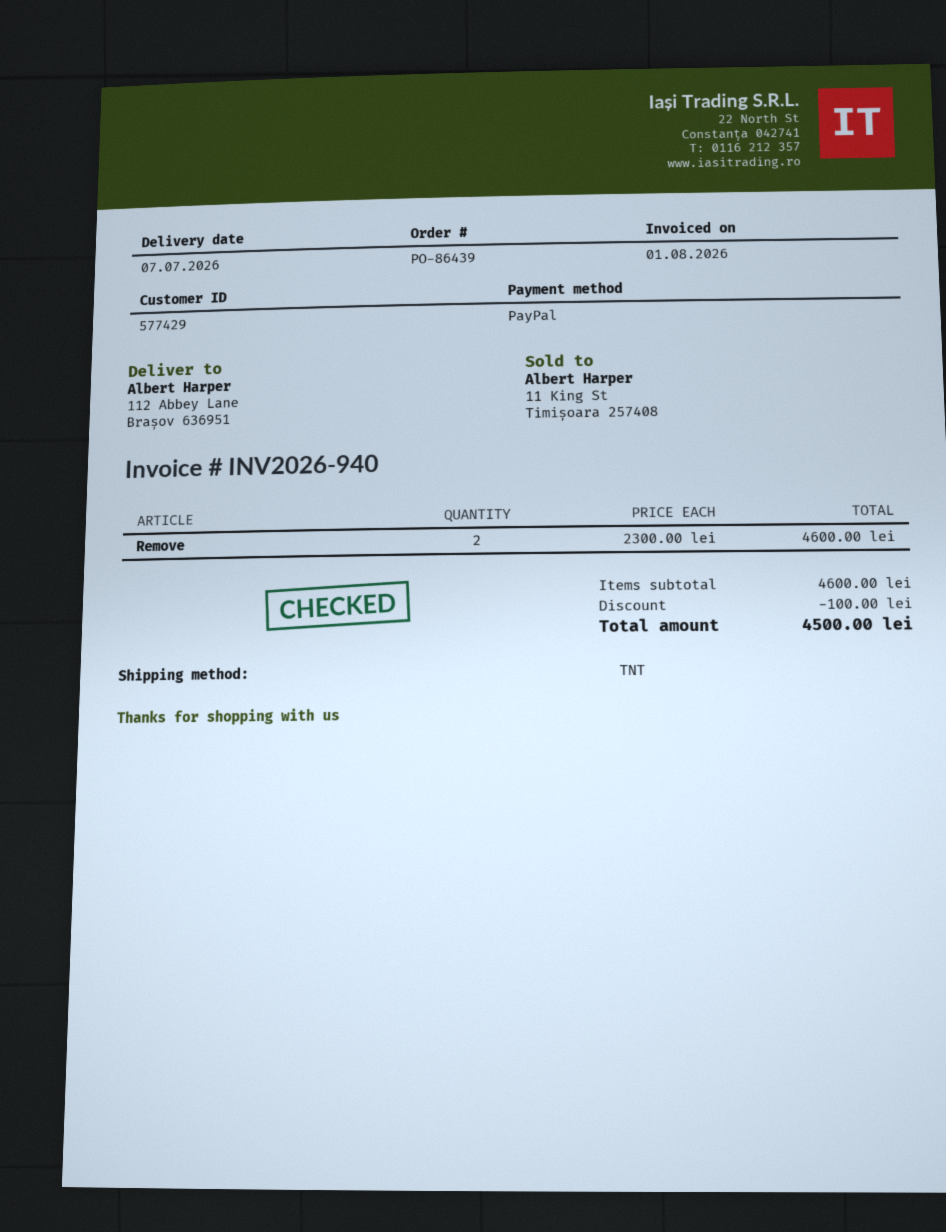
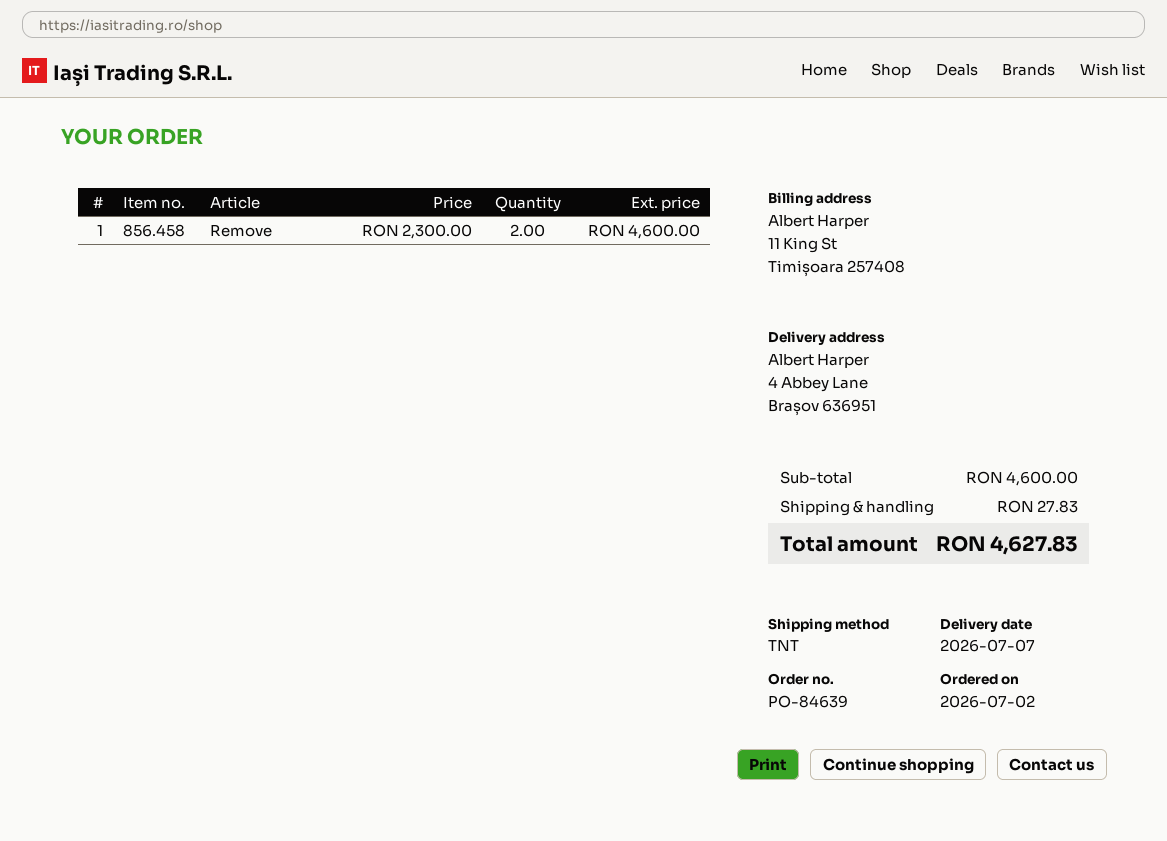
order number: PO-86439 -> PO-84639
ship to: 112 Abbey Lane, Brașov 636951 -> 4 Abbey Lane, Brașov 636951
discount: 100.00 -> none
shipping: none -> 27.83
total: 4500.00 -> 4627.83

